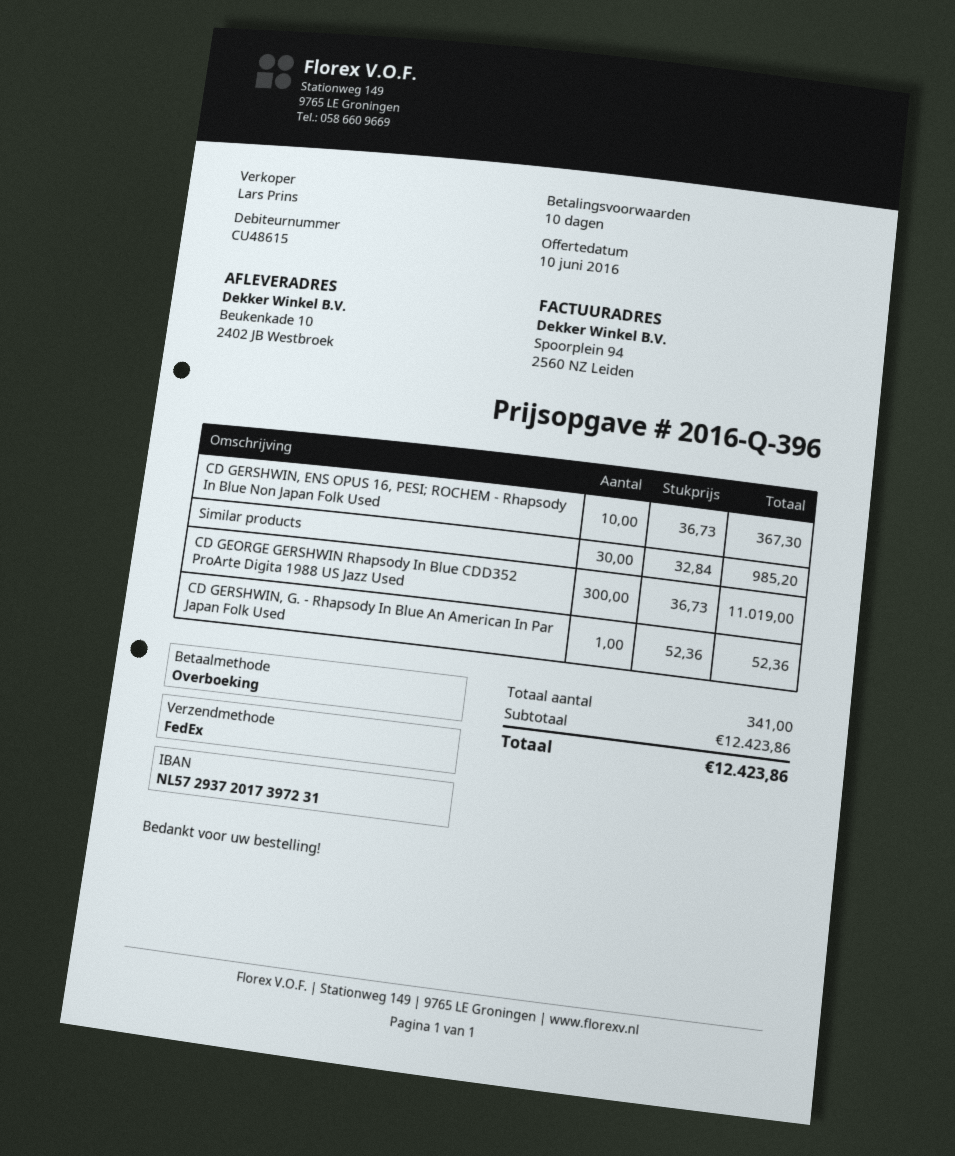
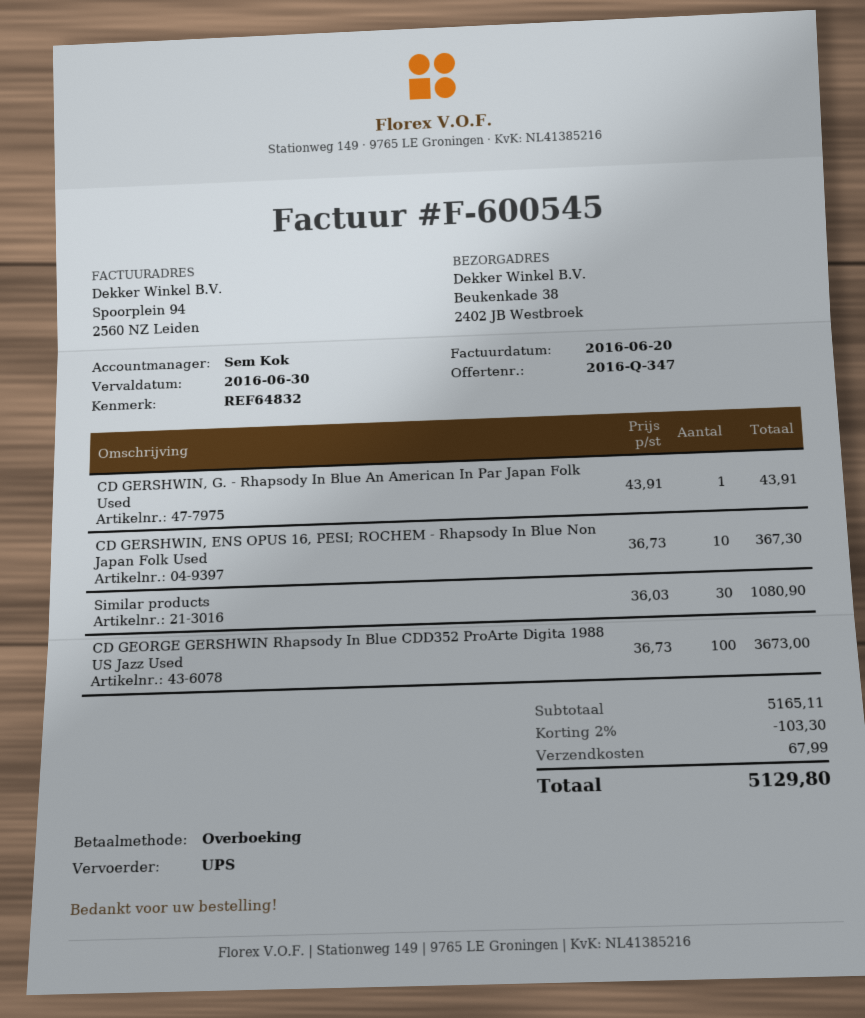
quote number: 2016-Q-396 -> 2016-Q-347
sales rep: Lars Prins -> Sem Kok
shipping method: FedEx -> UPS
ship to: Beukenkade 10, 2402 JB Westbroek -> Beukenkade 38, 2402 JB Westbroek
Similar products: 30 x 32.84 = 985.20 -> 30 x 36.03 = 1080.90
CD GEORGE GERSHWIN Rhapsody In Blue CDD352 ProArte Digita 1988 US Jazz Used: 300 x 36.73 = 11019.00 -> 100 x 36.73 = 3673.00
CD GERSHWIN, G. - Rhapsody In Blue An American In Par Japan Folk Used: 1 x 52.36 = 52.36 -> 1 x 43.91 = 43.91
subtotal: 12423.86 -> 5165.11
discount: none -> 2% = 103.30
shipping: none -> 67.99
total: 12423.86 -> 5129.80

